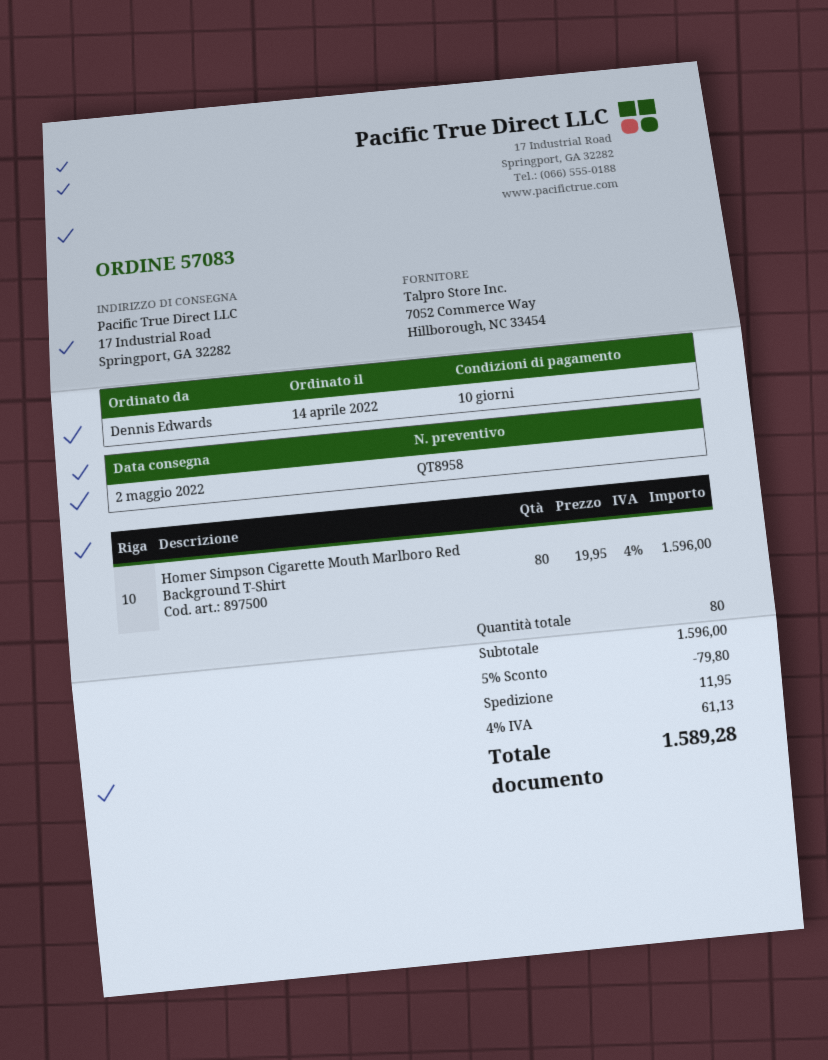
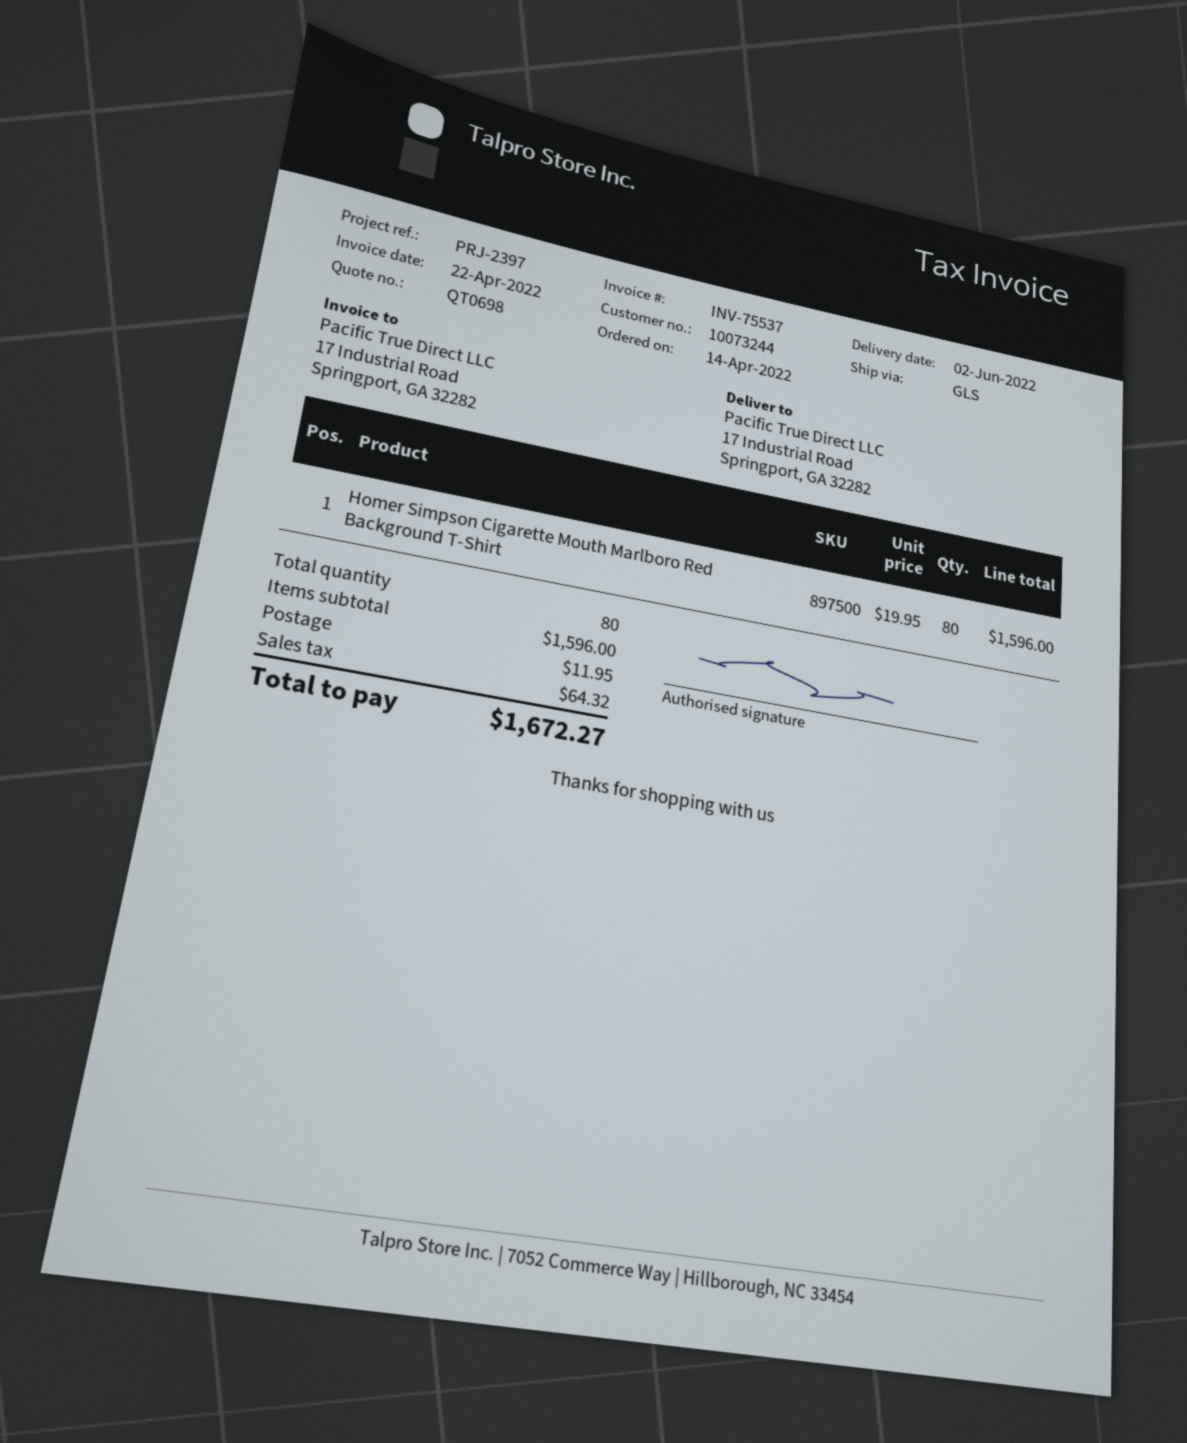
quote number: QT8958 -> QT0698
delivery date: 2022-05-02 -> 2022-06-02
discount: 5% = 79.80 -> none
tax: 61.13 -> 64.32
total: 1589.28 -> 1672.27

